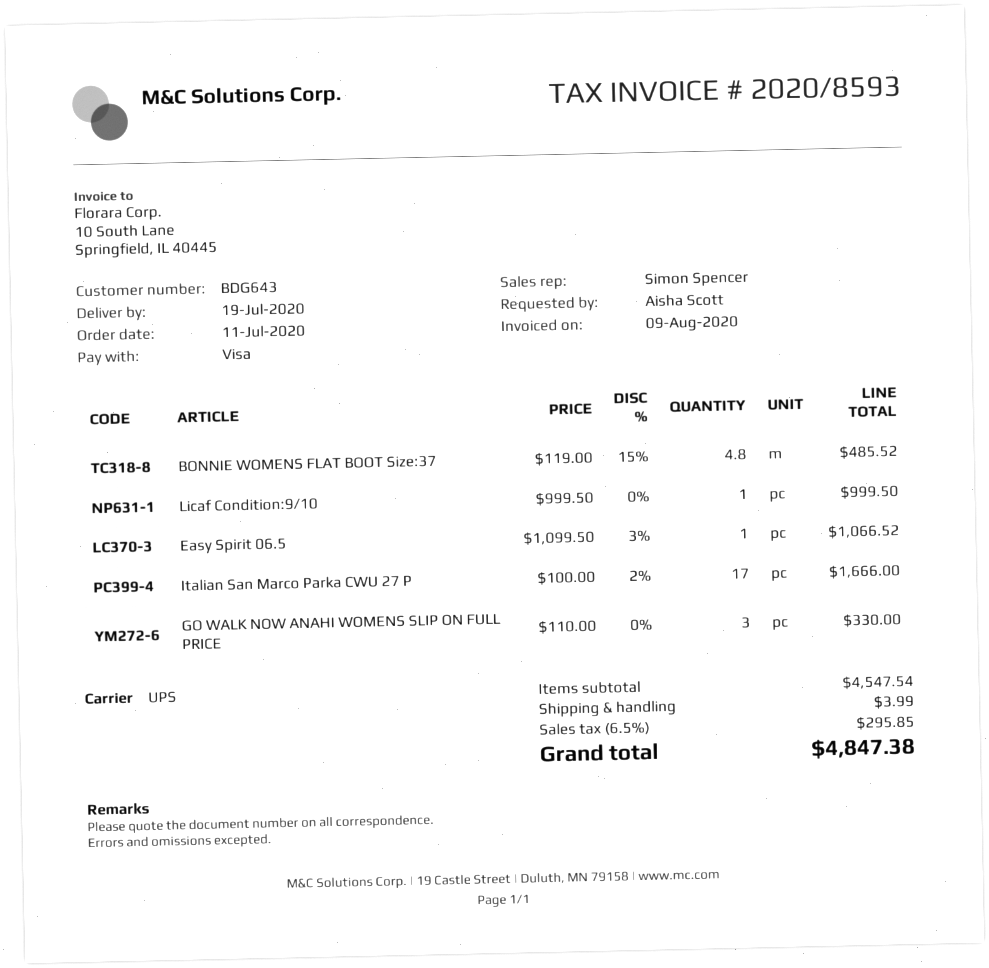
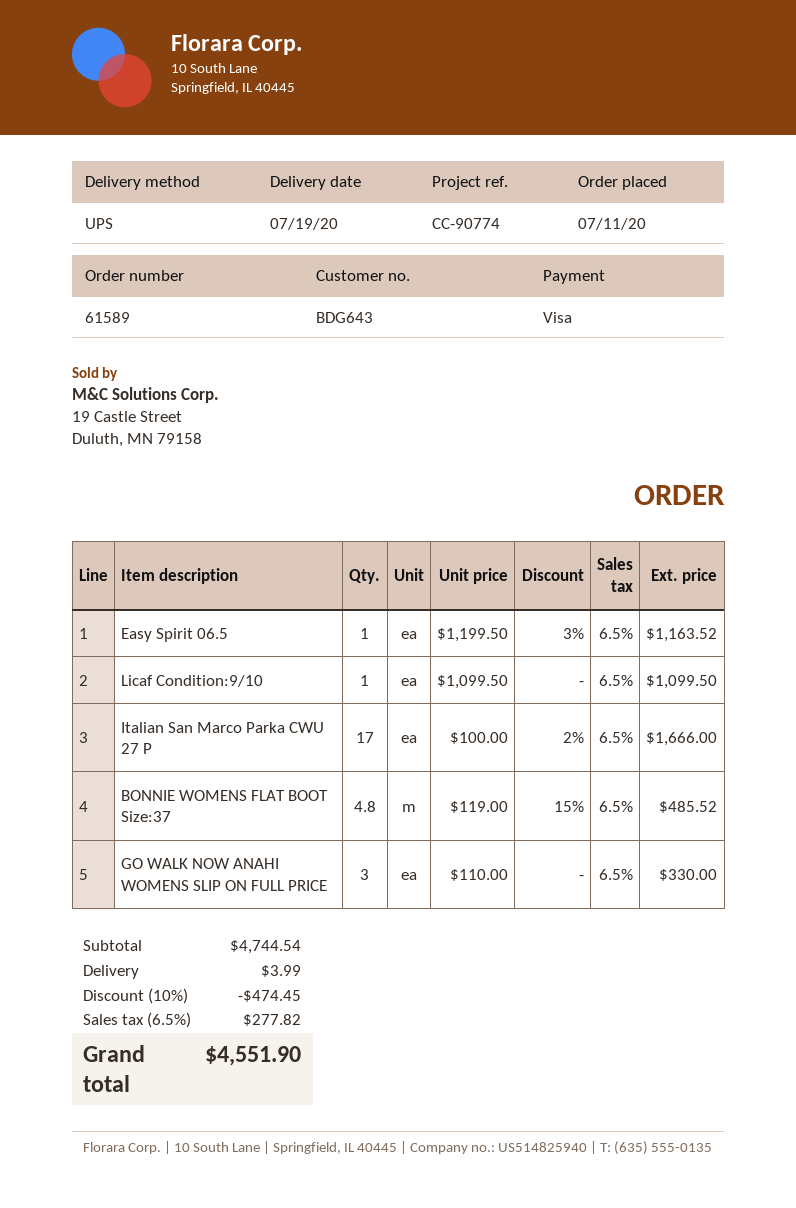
Licaf Condition:9/10: 1 x 999.50 = 999.50 -> 1 x 1099.50 = 1099.50
Easy Spirit 06.5: 1 x 1099.50 - 3% = 1066.52 -> 1 x 1199.50 - 3% = 1163.52
subtotal: 4547.54 -> 4744.54
discount: none -> 10% = 474.45
tax: 6.5% = 295.85 -> 6.5% = 277.82
total: 4847.38 -> 4551.90

